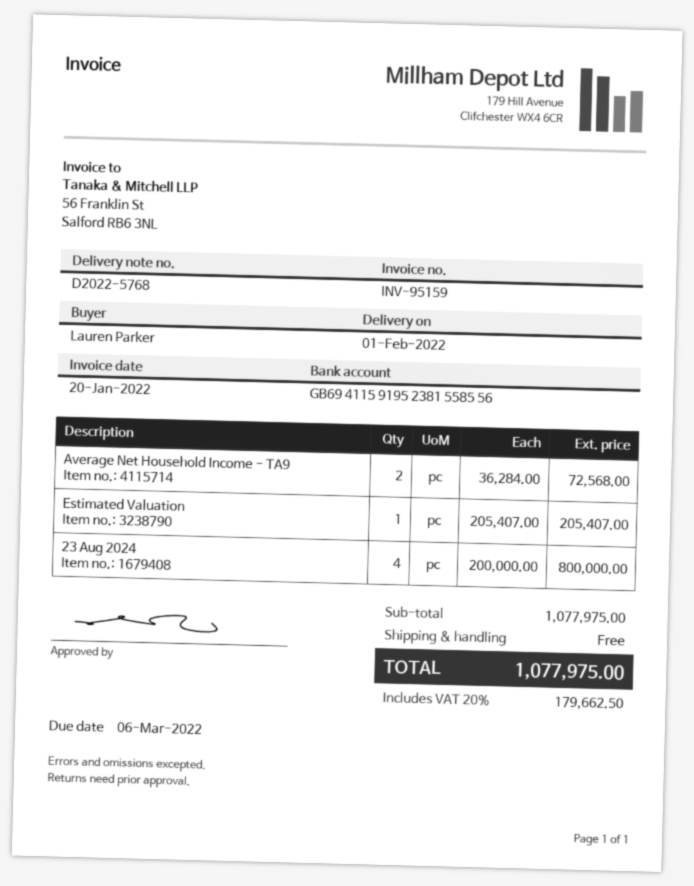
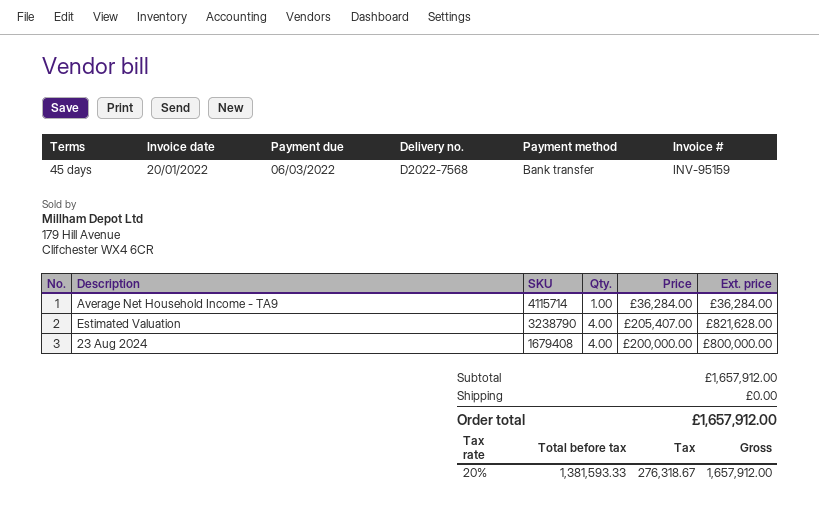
delivery note number: D2022-5768 -> D2022-7568
Average Net Household Income - TA9: 2 x 36284.00 = 72568.00 -> 1 x 36284.00 = 36284.00
Estimated Valuation: 1 x 205407.00 = 205407.00 -> 4 x 205407.00 = 821628.00
subtotal: 1077975.00 -> 1657912.00
tax: 20% = 179662.50 -> 20% = 276318.67
total: 1077975.00 -> 1657912.00

